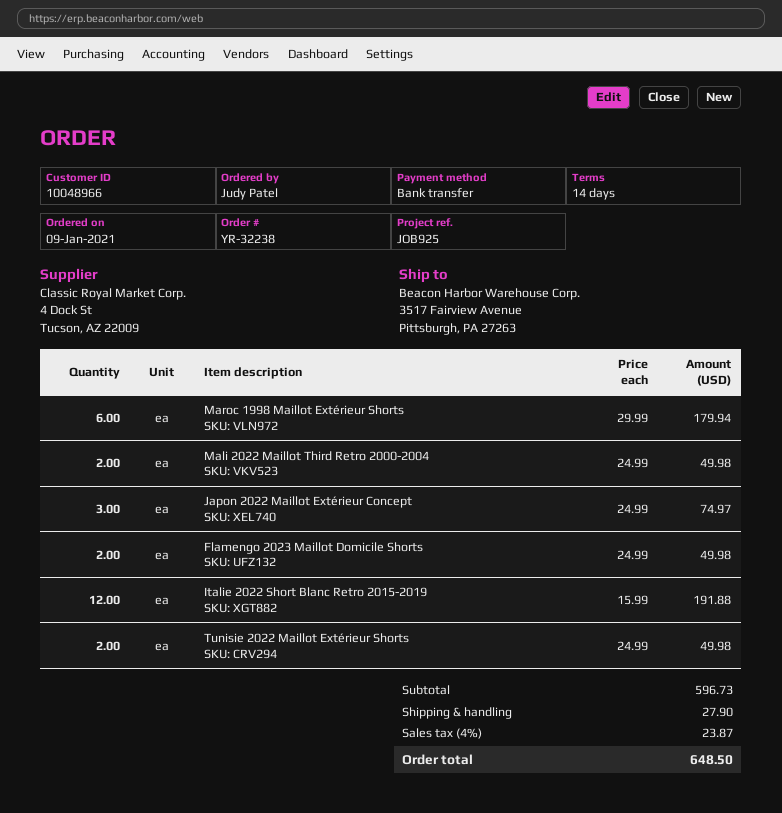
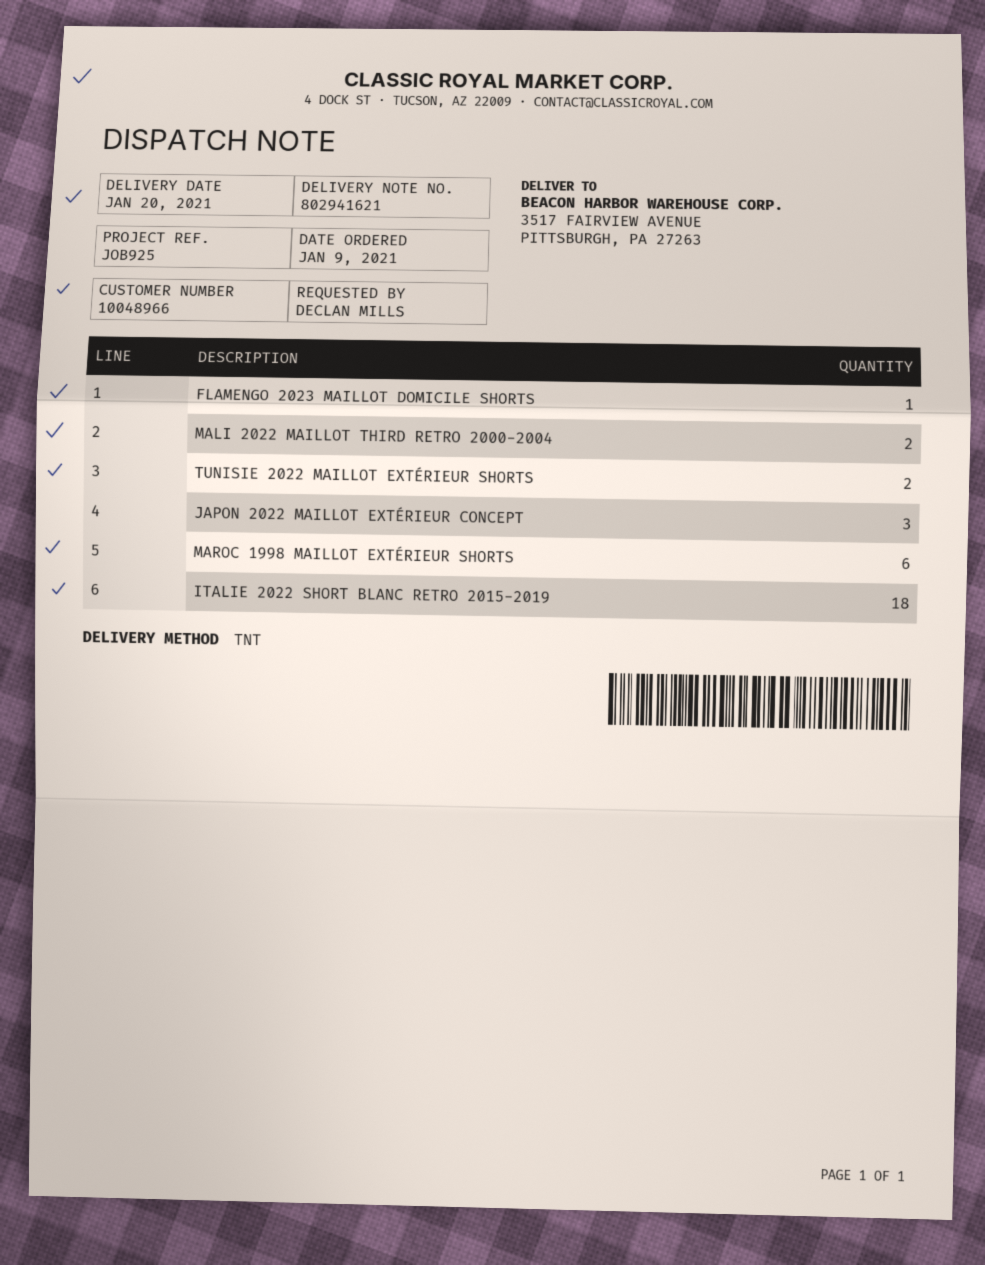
ordered by: Judy Patel -> DECLAN MILLS
Flamengo 2023 Maillot Domicile Shorts: 2 -> 1
Italie 2022 Short Blanc Retro 2015-2019: 12 -> 18

